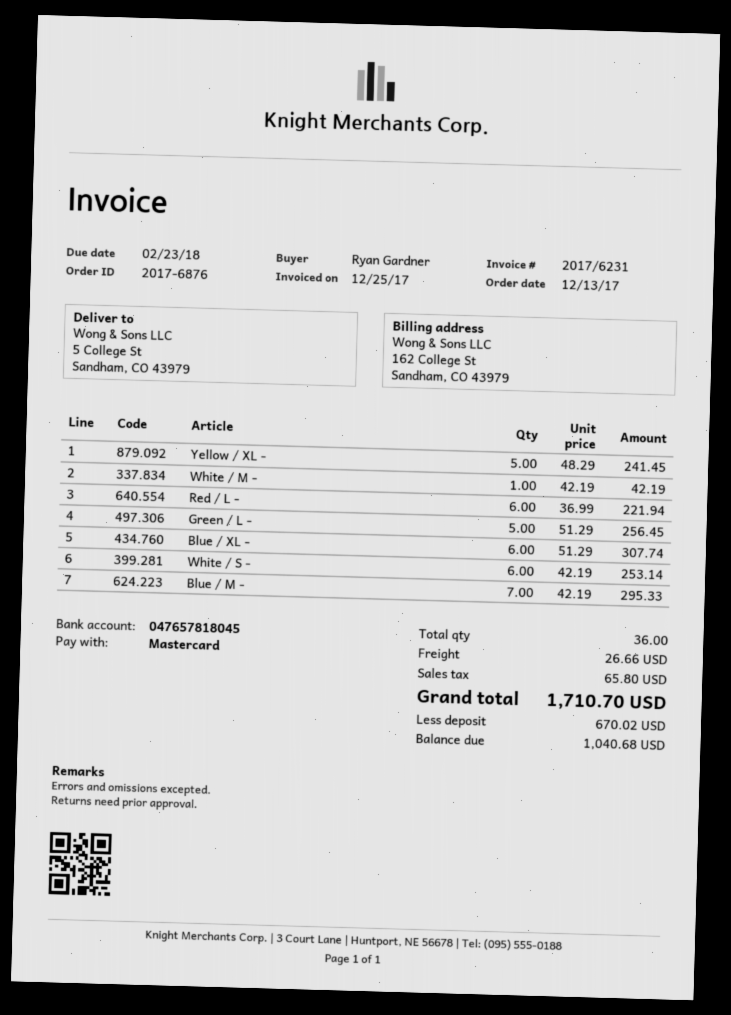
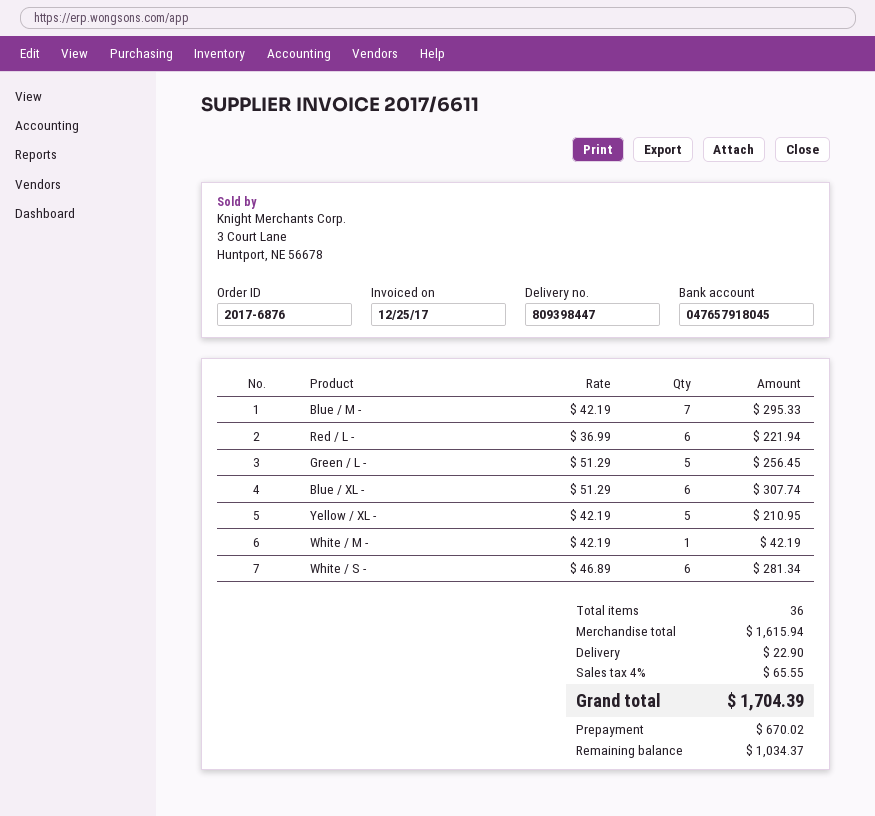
invoice number: 2017/6231 -> 2017/6611
bank account: 047657818045 -> 047657918045
Yellow / XL -: 5 x 48.29 = 241.45 -> 5 x 42.19 = 210.95
White / S -: 6 x 42.19 = 253.14 -> 6 x 46.89 = 281.34
shipping: 26.66 -> 22.90
tax: 65.80 -> 65.55
total: 1710.70 -> 1704.39
balance: 1040.68 -> 1034.37

